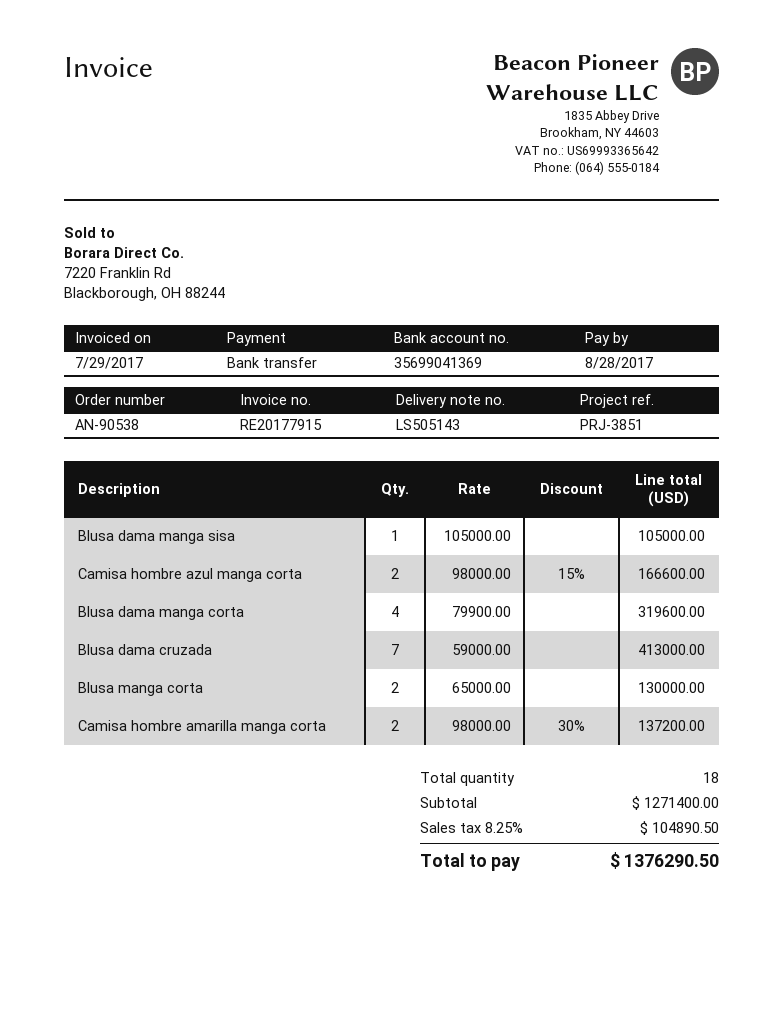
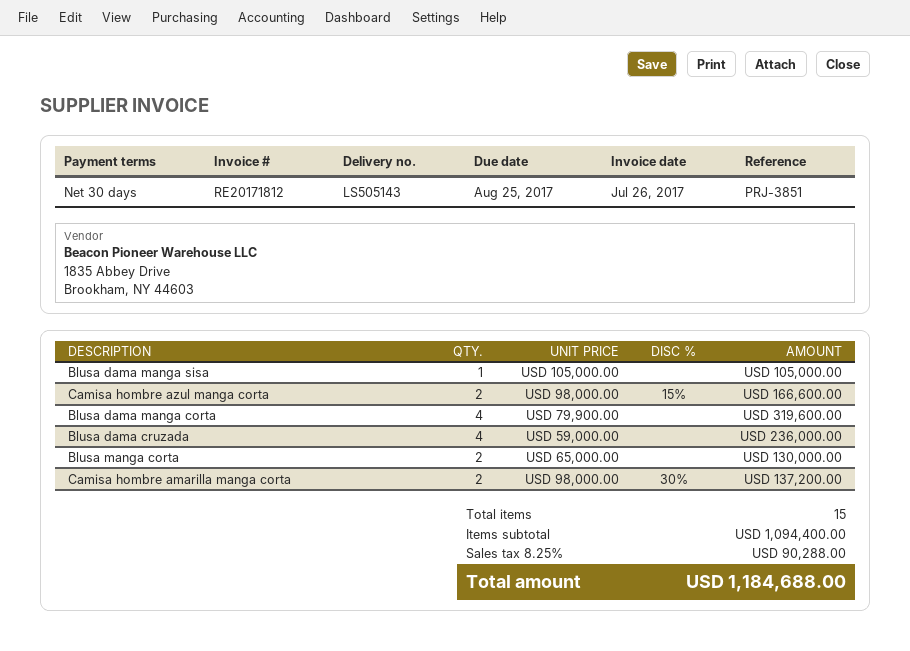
invoice number: RE20177915 -> RE20171812
invoice date: 2017-07-29 -> 2017-07-26
due date: 2017-08-28 -> 2017-08-25
Blusa dama cruzada: 7 x 59000.00 = 413000.00 -> 4 x 59000.00 = 236000.00
total quantity: 18 -> 15
subtotal: 1271400.00 -> 1094400.00
tax: 8.25% = 104890.50 -> 8.25% = 90288.00
total: 1376290.50 -> 1184688.00

